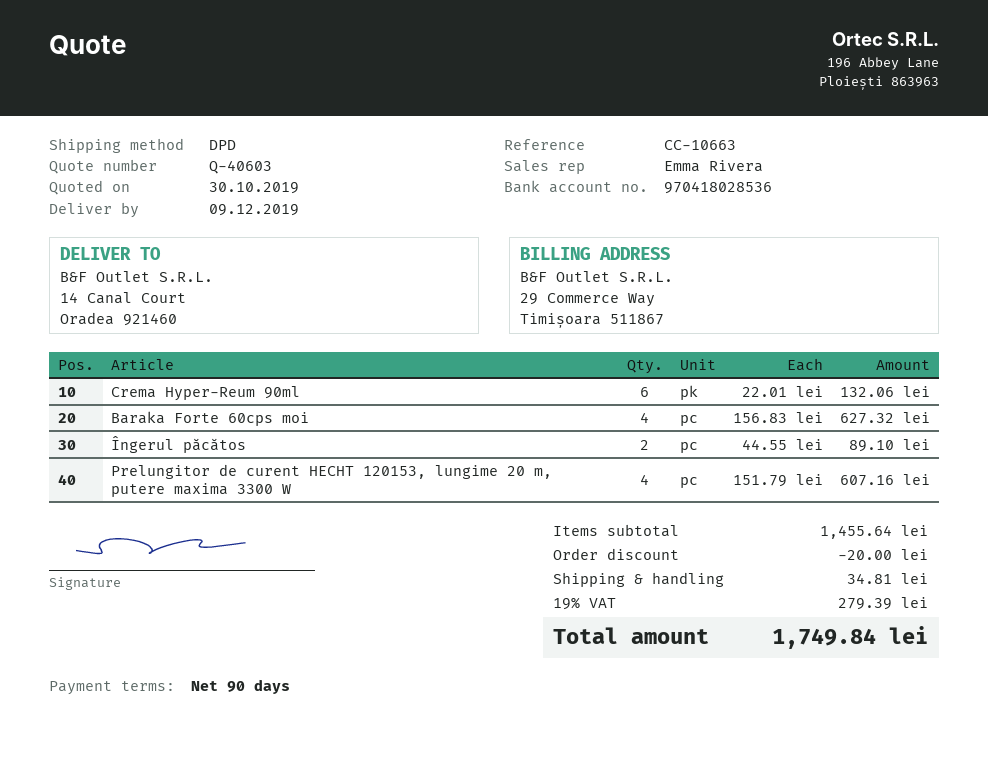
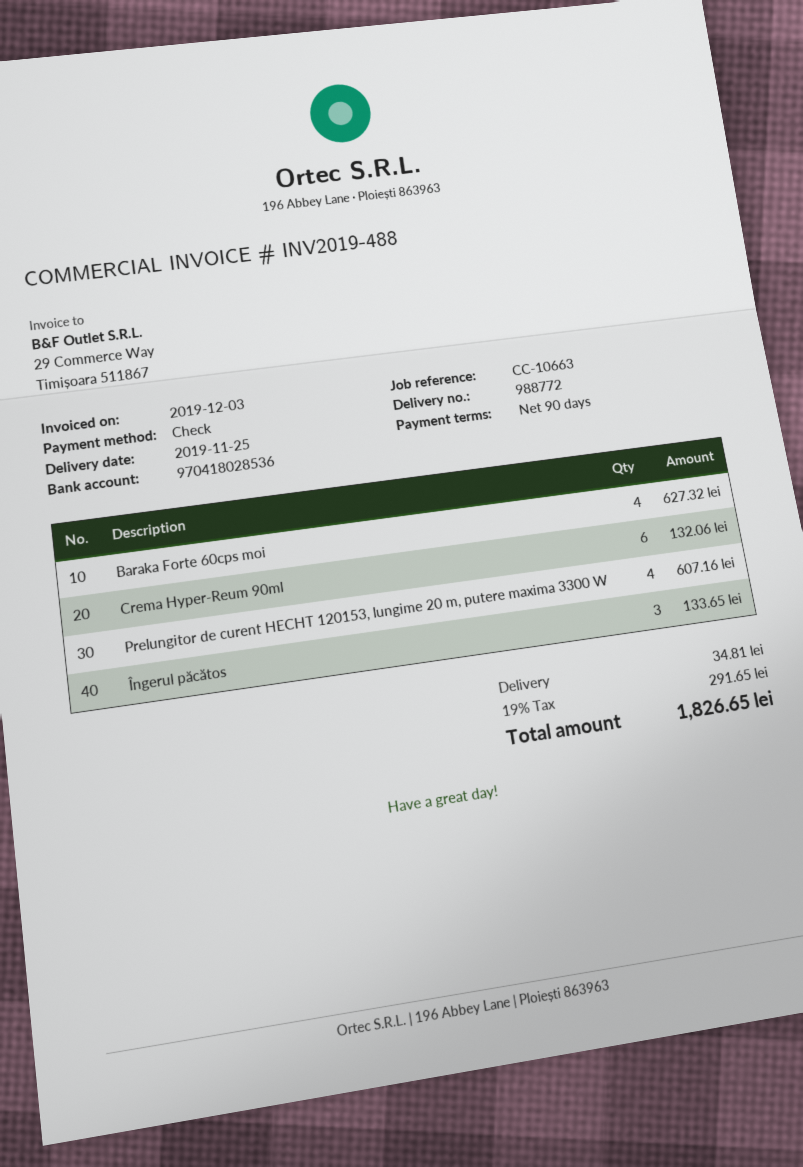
delivery date: 2019-12-09 -> 2019-11-25
Îngerul păcătos: 2 for 89.10 -> 3 for 133.65
discount: 20.00 -> none
tax: 19% = 279.39 -> 19% = 291.65
total: 1749.84 -> 1826.65

